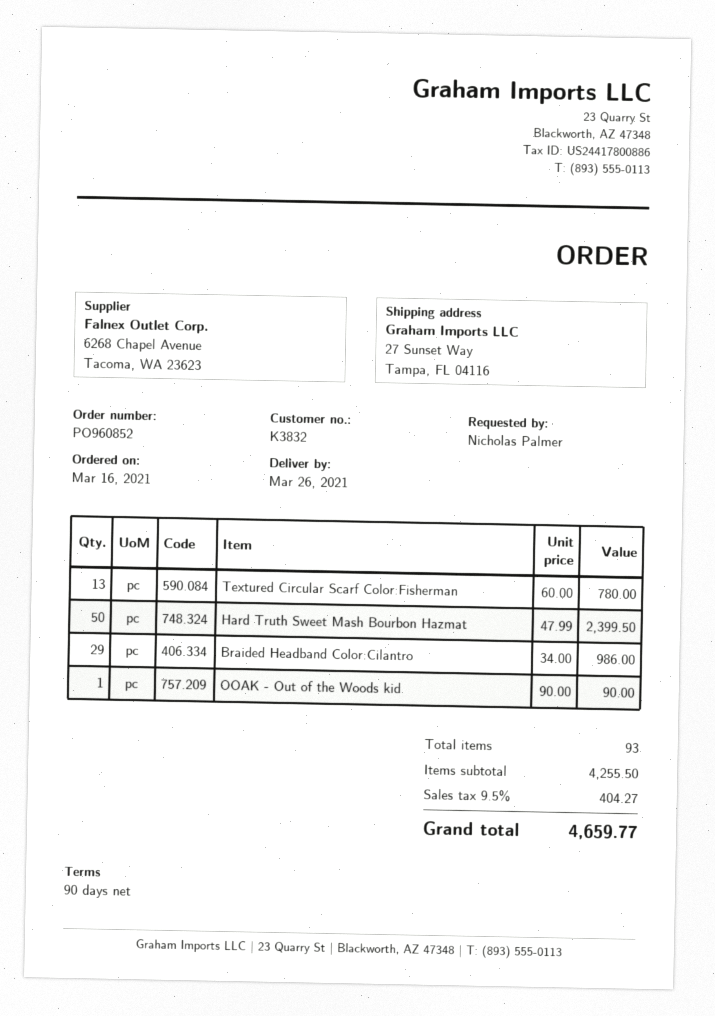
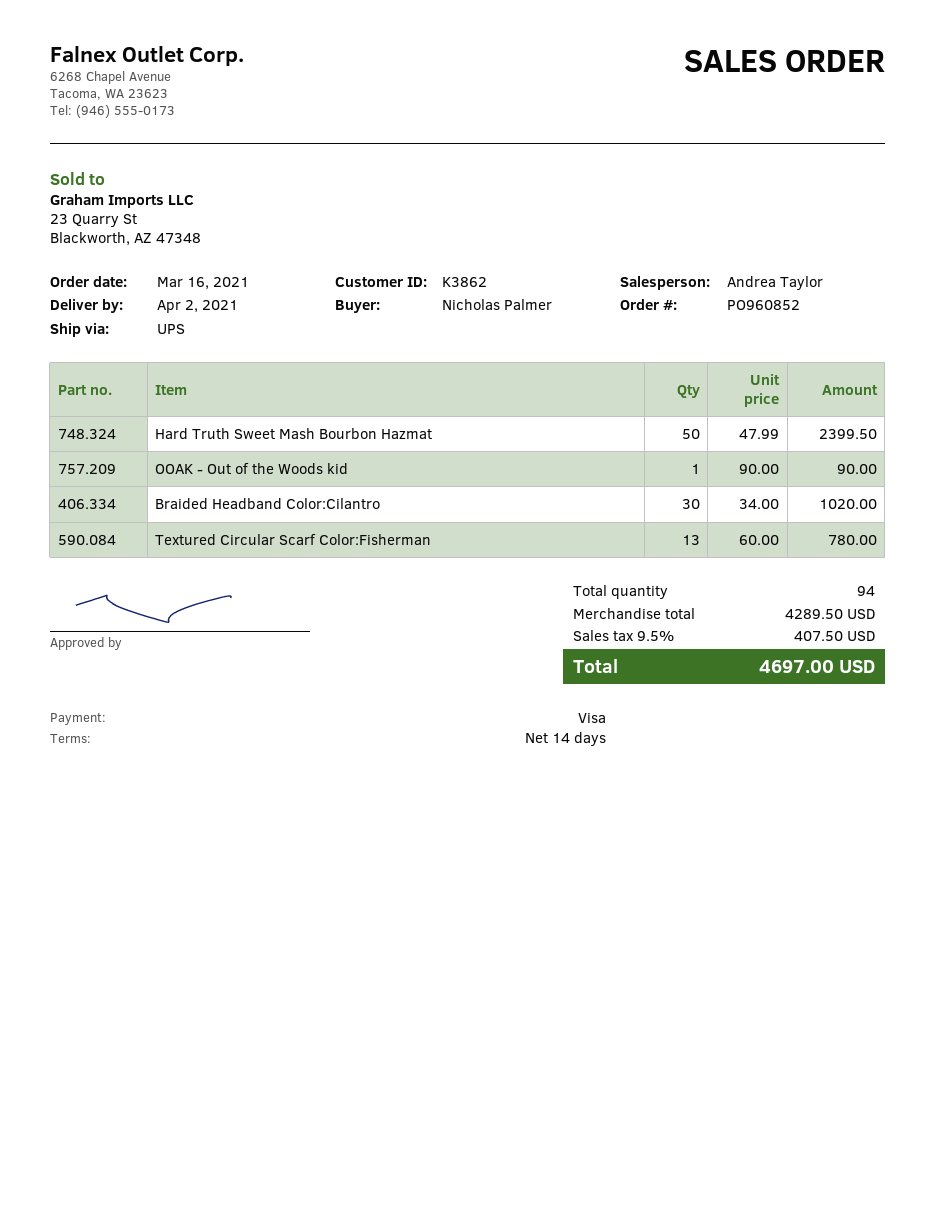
delivery date: 2021-03-26 -> 2021-04-02
payment terms: 90 days -> 14 days
customer number: K3832 -> K3862
Braided Headband Color:Cilantro: 29 x 34.00 = 986.00 -> 30 x 34.00 = 1020.00
total quantity: 93 -> 94
subtotal: 4255.50 -> 4289.50
tax: 9.5% = 404.27 -> 9.5% = 407.50
total: 4659.77 -> 4697.00

